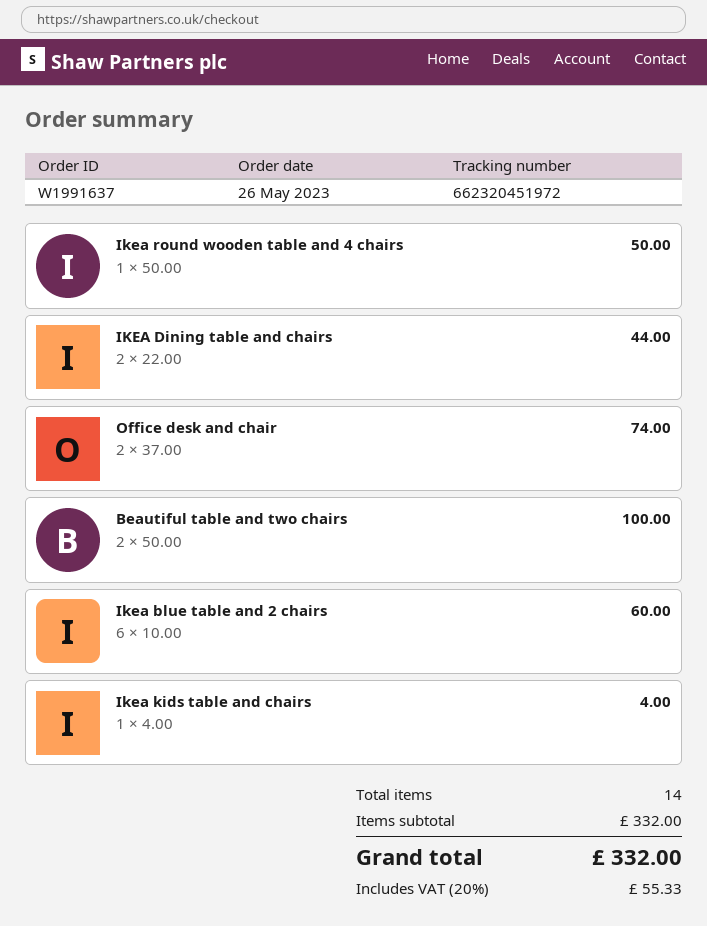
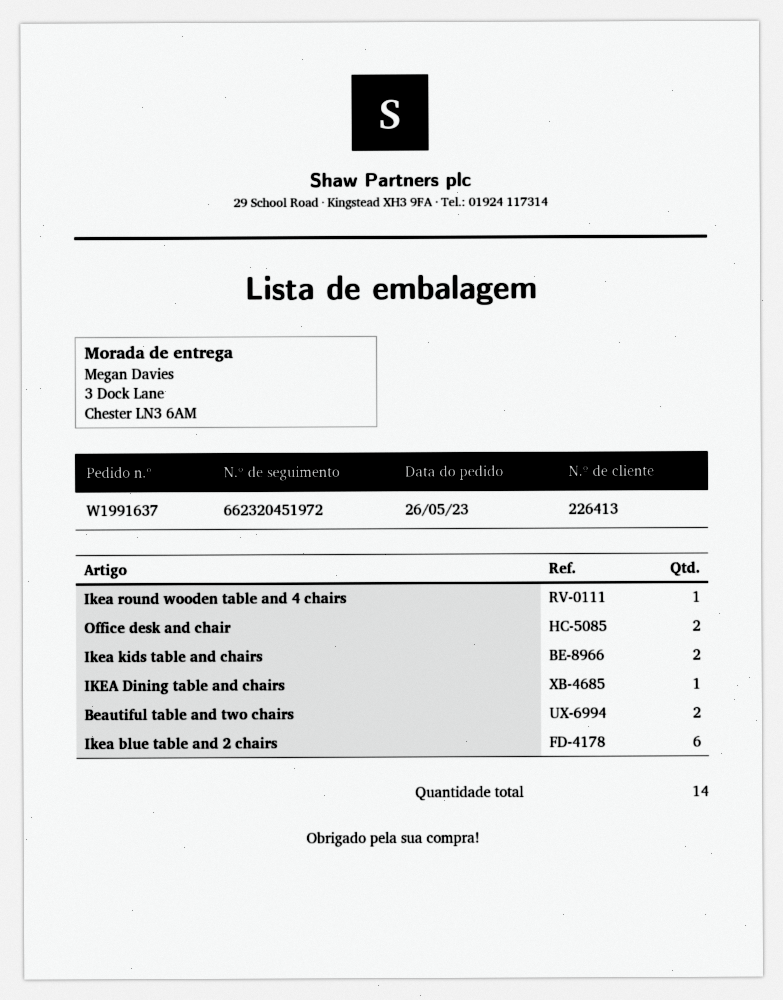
IKEA Dining table and chairs: 2 -> 1
Ikea kids table and chairs: 1 -> 2

